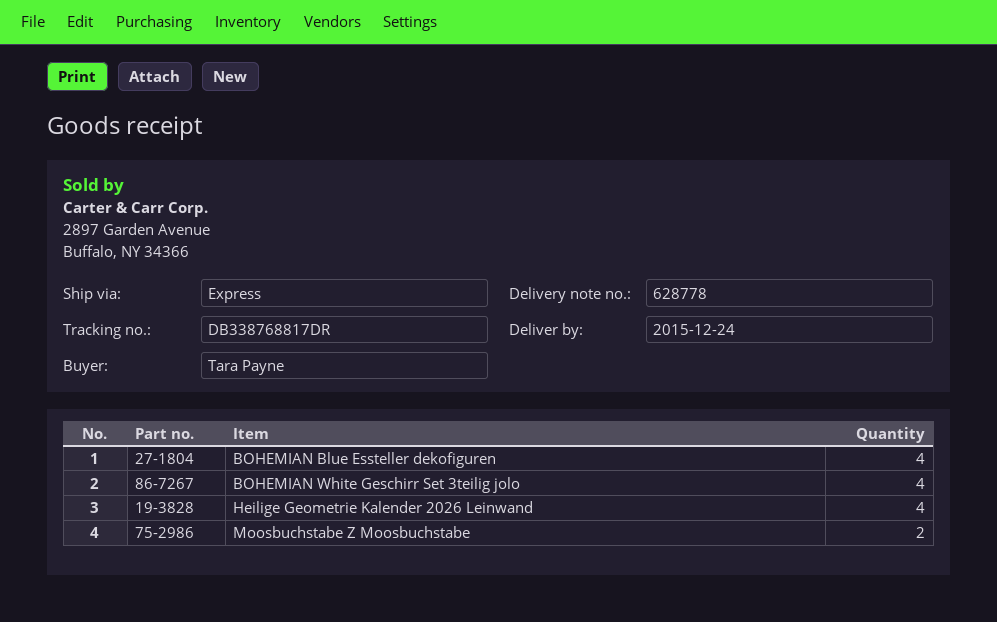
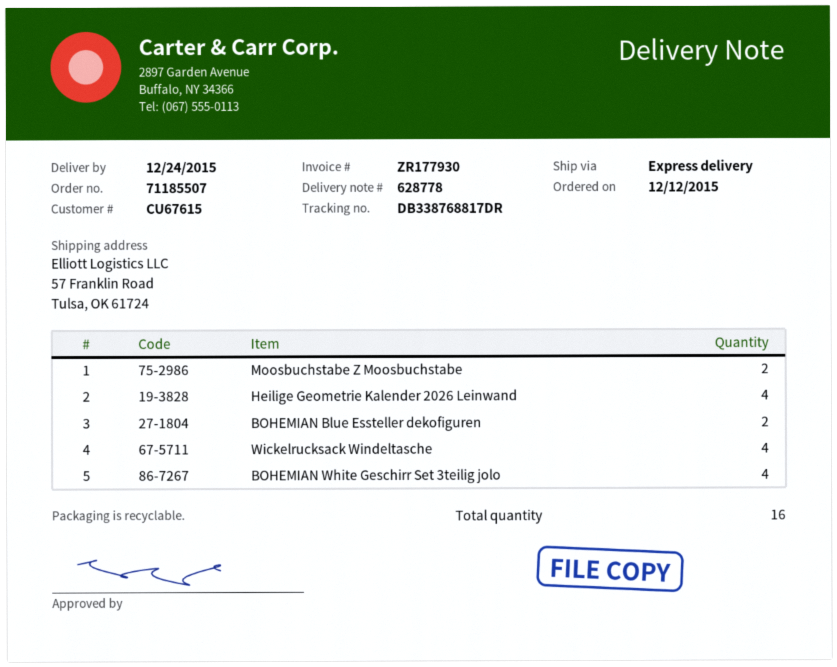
BOHEMIAN Blue Essteller dekofiguren: 4 -> 2
Wickelrucksack Windeltasche: none -> 4

